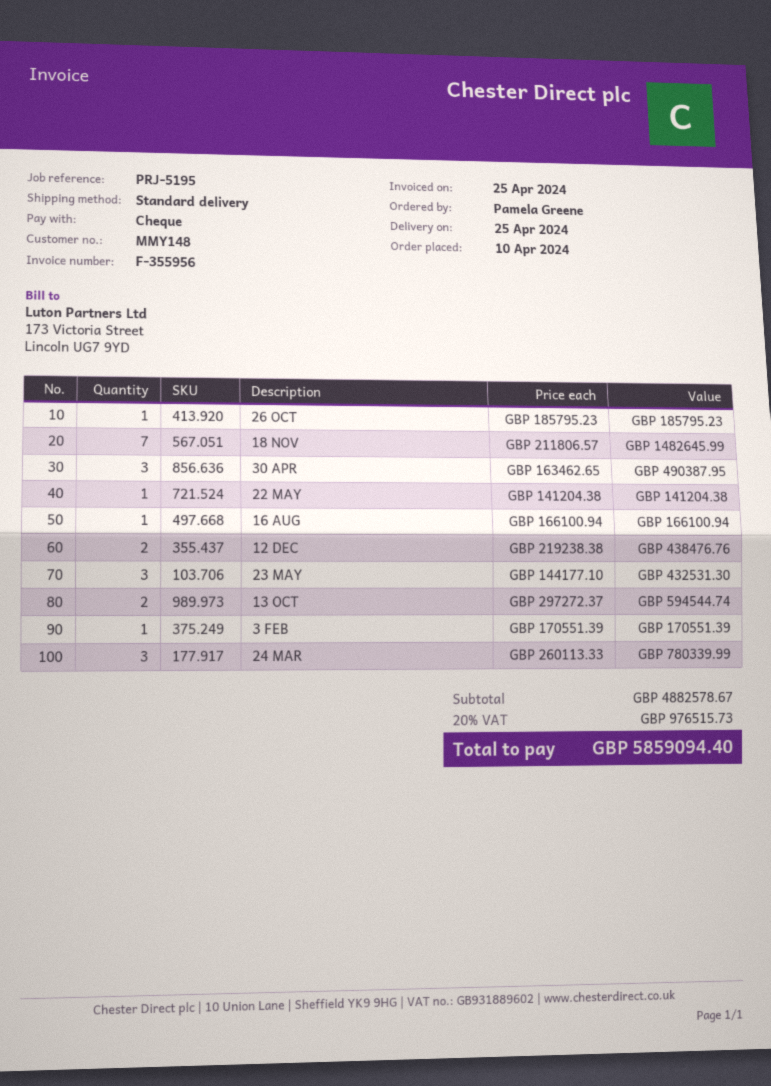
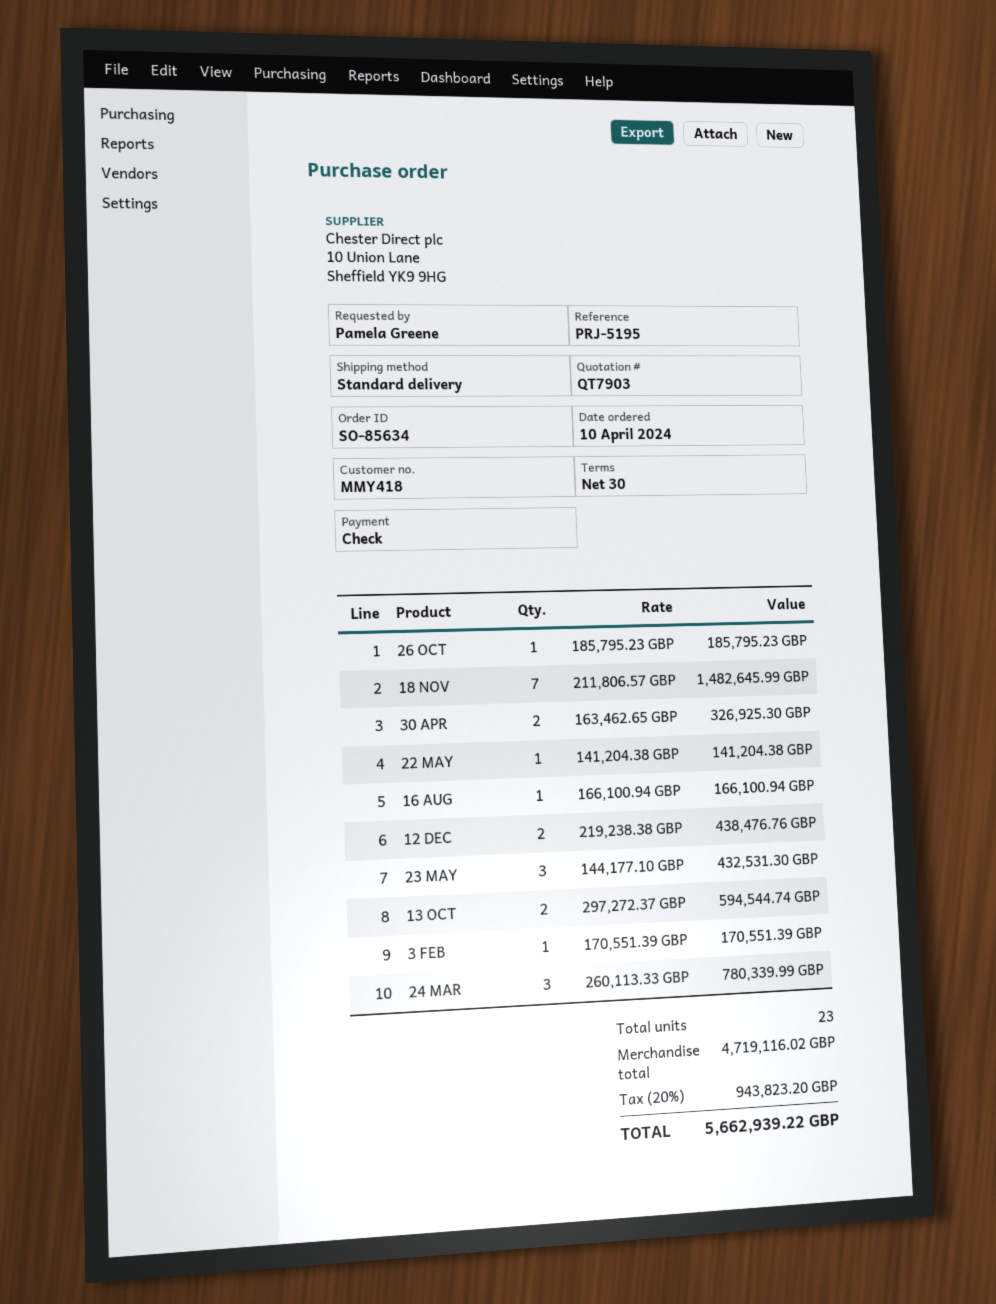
customer number: MMY148 -> MMY418
30 APR: 3 x 163462.65 = 490387.95 -> 2 x 163462.65 = 326925.30
subtotal: 4882578.67 -> 4719116.02
tax: 20% = 976515.73 -> 20% = 943823.20
total: 5859094.40 -> 5662939.22

